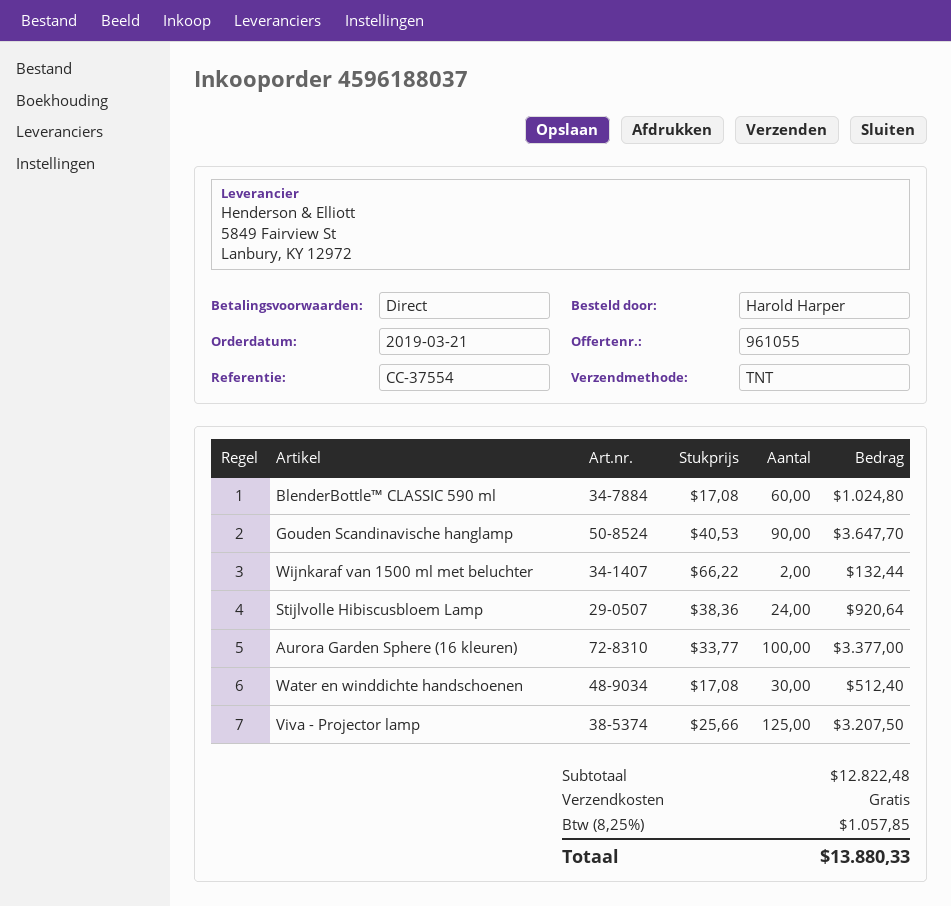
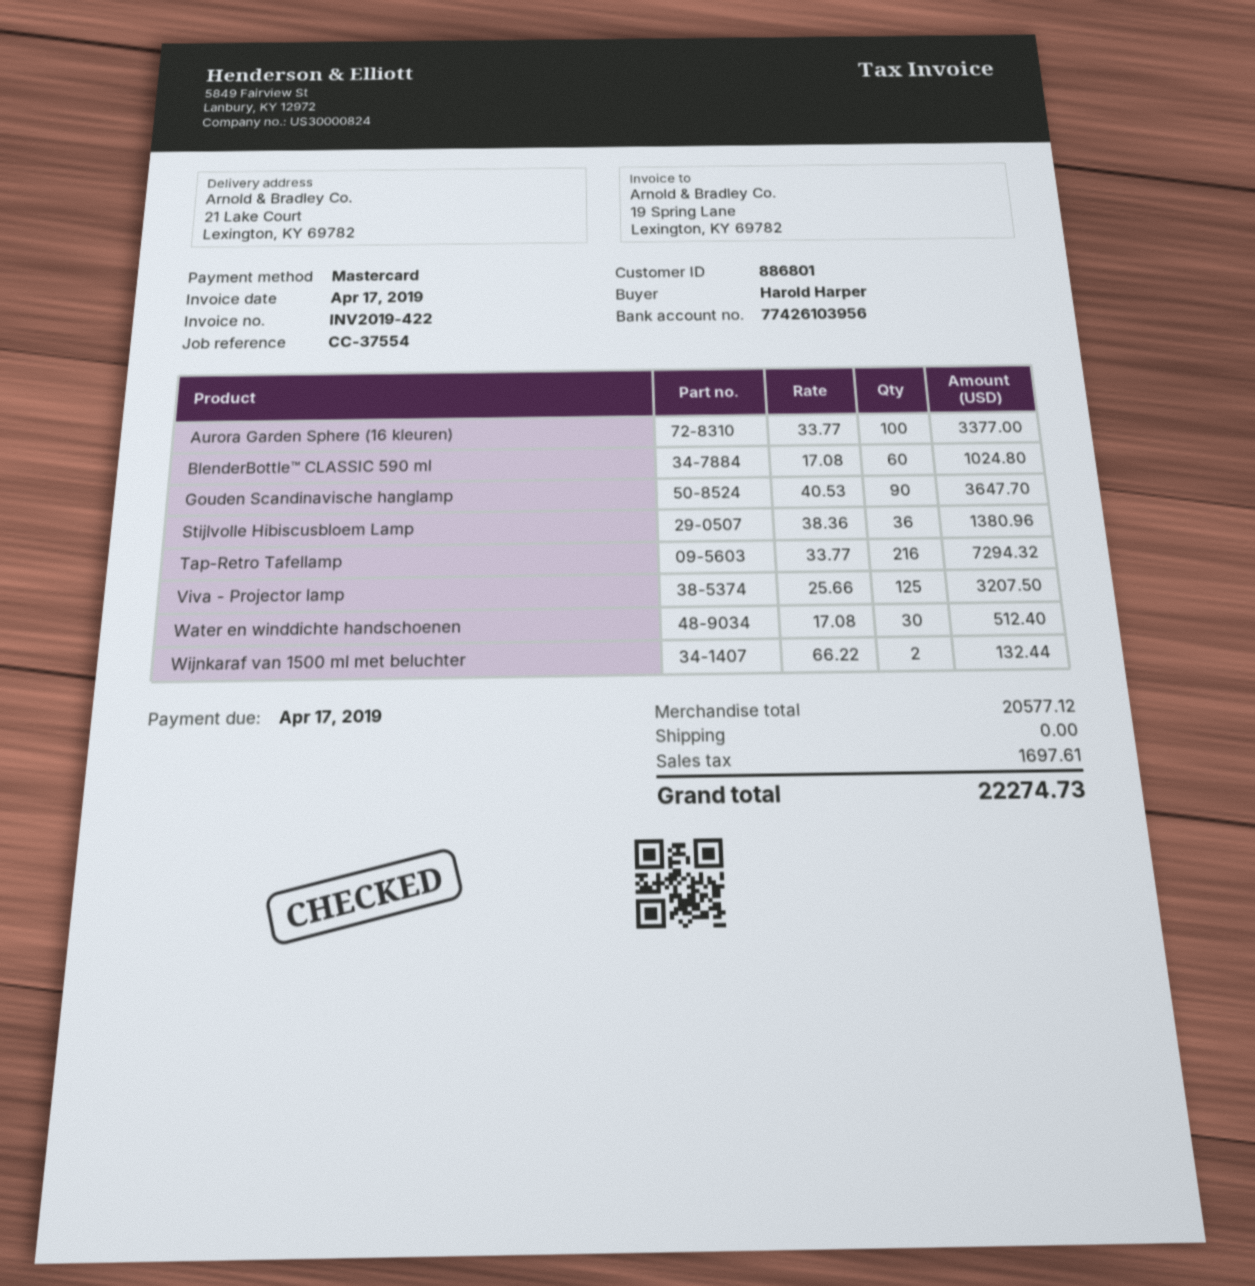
Stijlvolle Hibiscusbloem Lamp: 24 x 38.36 = 920.64 -> 36 x 38.36 = 1380.96
Tap-Retro Tafellamp: none -> 216 x 33.77 = 7294.32
subtotal: 12822.48 -> 20577.12
tax: 1057.85 -> 1697.61
total: 13880.33 -> 22274.73

